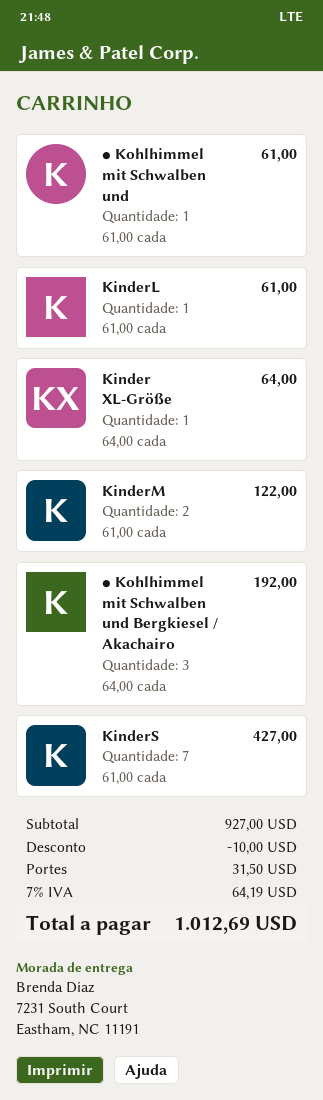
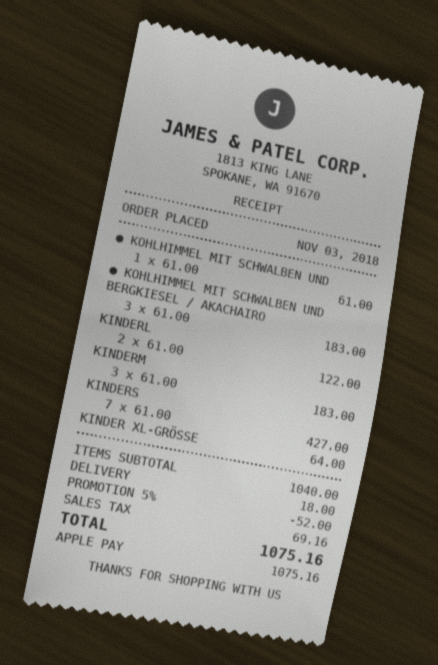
KinderL: 1 x 61.00 = 61.00 -> 2 x 61.00 = 122.00
KinderM: 2 x 61.00 = 122.00 -> 3 x 61.00 = 183.00
● Kohlhimmel mit Schwalben und Bergkiesel / Akachairo: 3 x 64.00 = 192.00 -> 3 x 61.00 = 183.00
subtotal: 927.00 -> 1040.00
discount: 10.00 -> 52.00
shipping: 31.50 -> 18.00
tax: 64.19 -> 69.16
total: 1012.69 -> 1075.16

